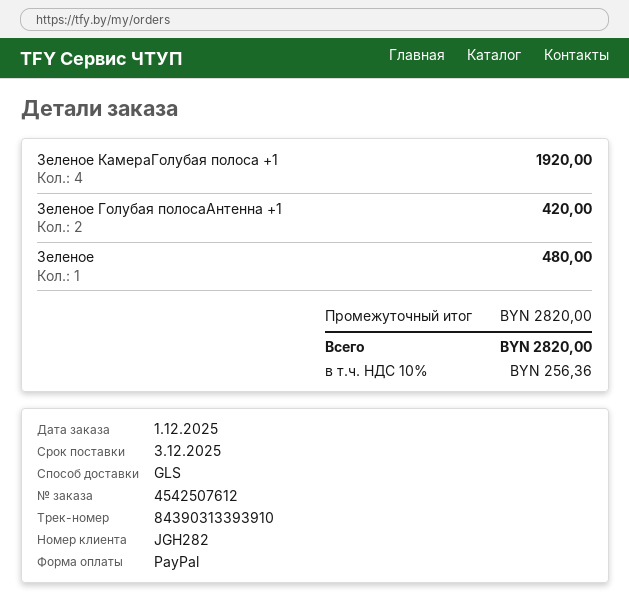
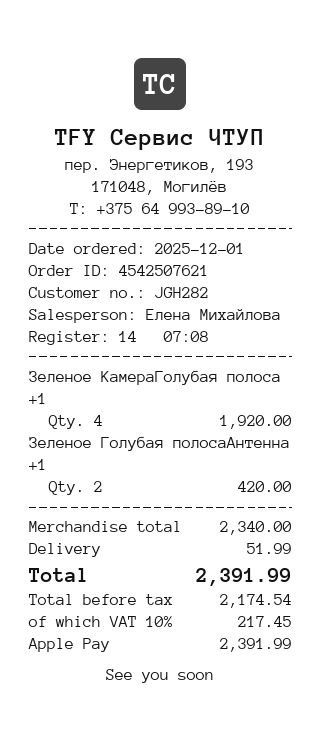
order number: 4542507612 -> 4542507621
payment method: PayPal -> Apple Pay
Зеленое: 1 for 480.00 -> none
subtotal: 2820.00 -> 2340.00
shipping: none -> 51.99
tax: 10% = 256.36 -> 10% = 217.45
total: 2820.00 -> 2391.99

